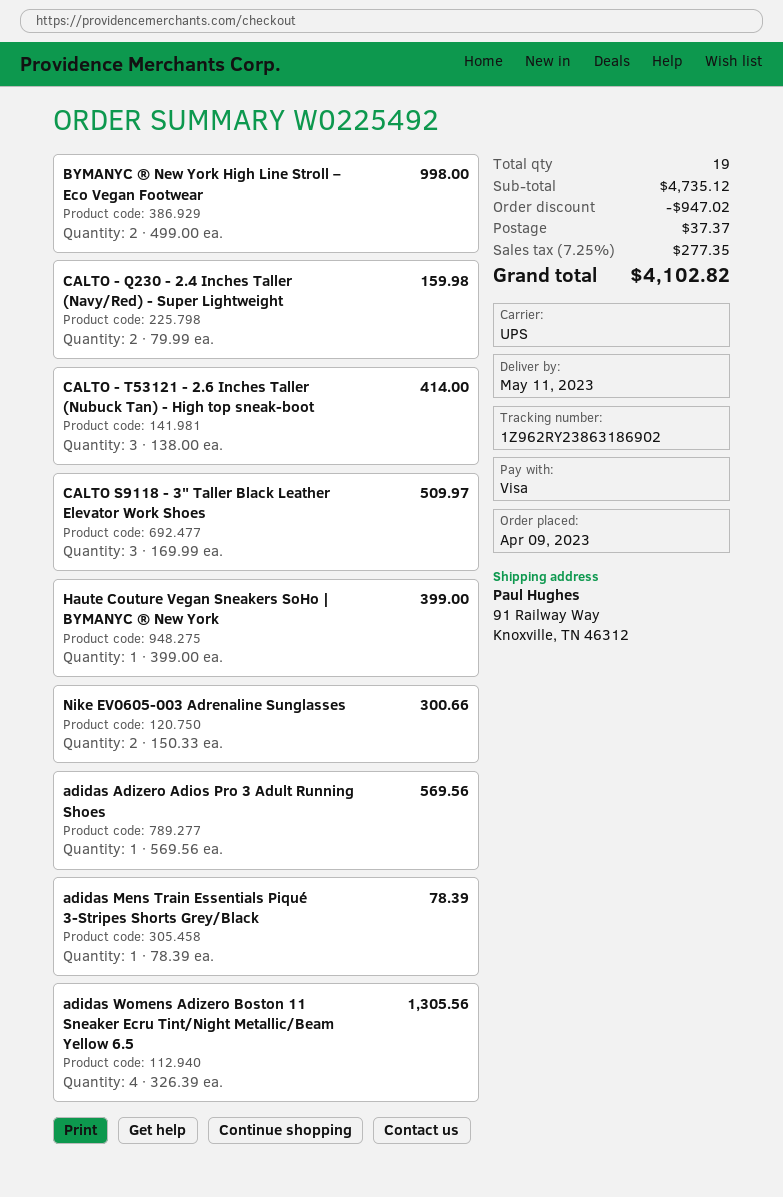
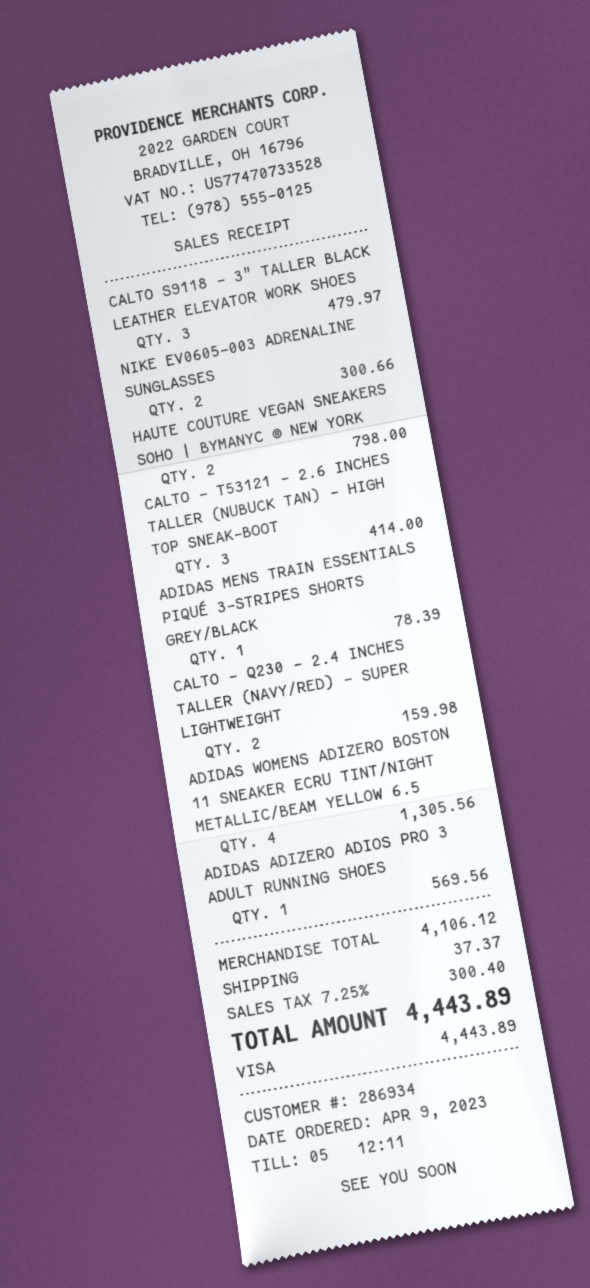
BYMANYC ® New York High Line Stroll – Eco Vegan Footwear: 2 for 998.00 -> none
CALTO S9118 - 3" Taller Black Leather Elevator Work Shoes: 3 for 509.97 -> 3 for 479.97
Haute Couture Vegan Sneakers SoHo | BYMANYC ® New York: 1 for 399.00 -> 2 for 798.00
subtotal: 4735.12 -> 4106.12
discount: 947.02 -> none
tax: 7.25% = 277.35 -> 7.25% = 300.40
total: 4102.82 -> 4443.89

